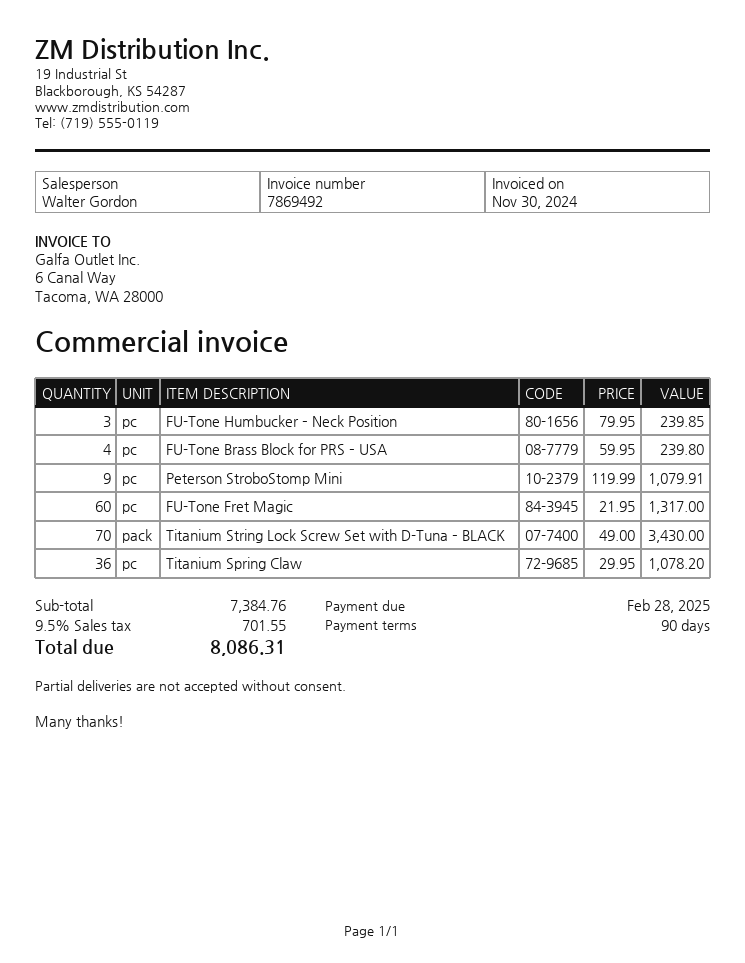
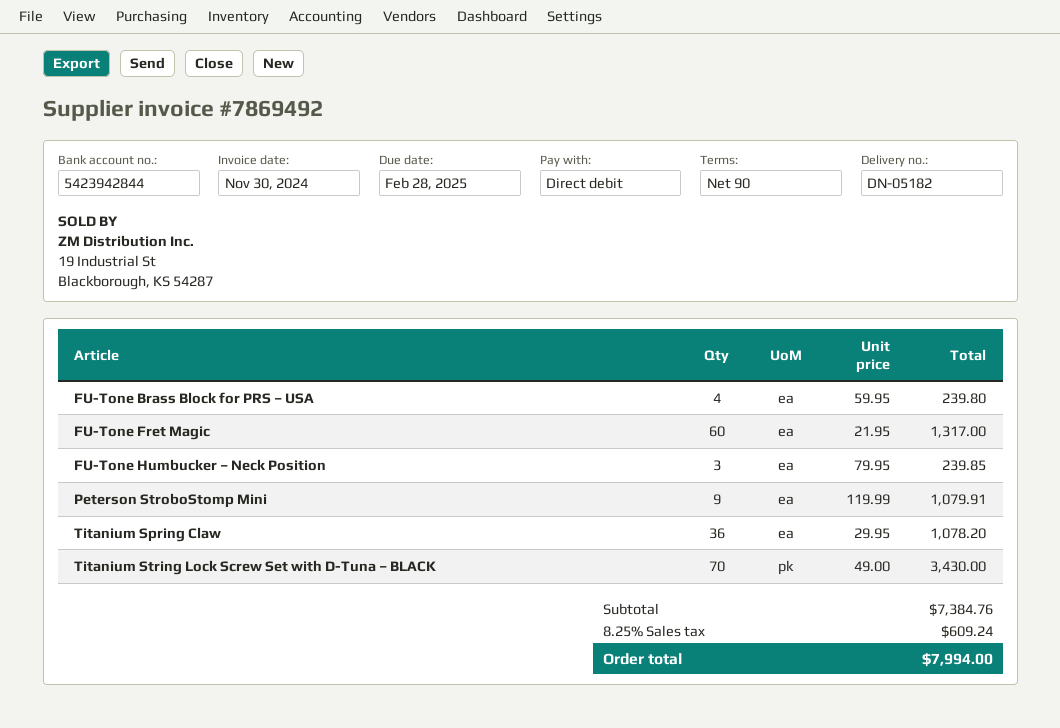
tax: 9.5% = 701.55 -> 8.25% = 609.24
total: 8086.31 -> 7994.00

